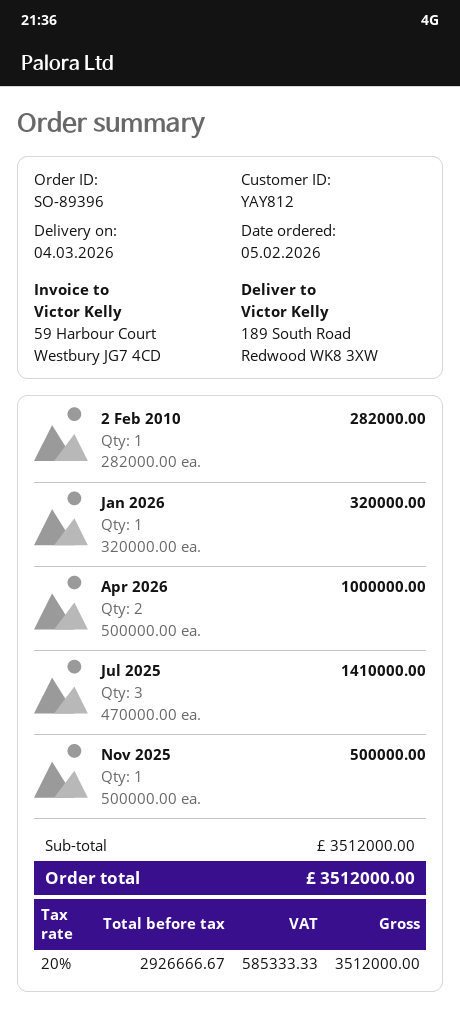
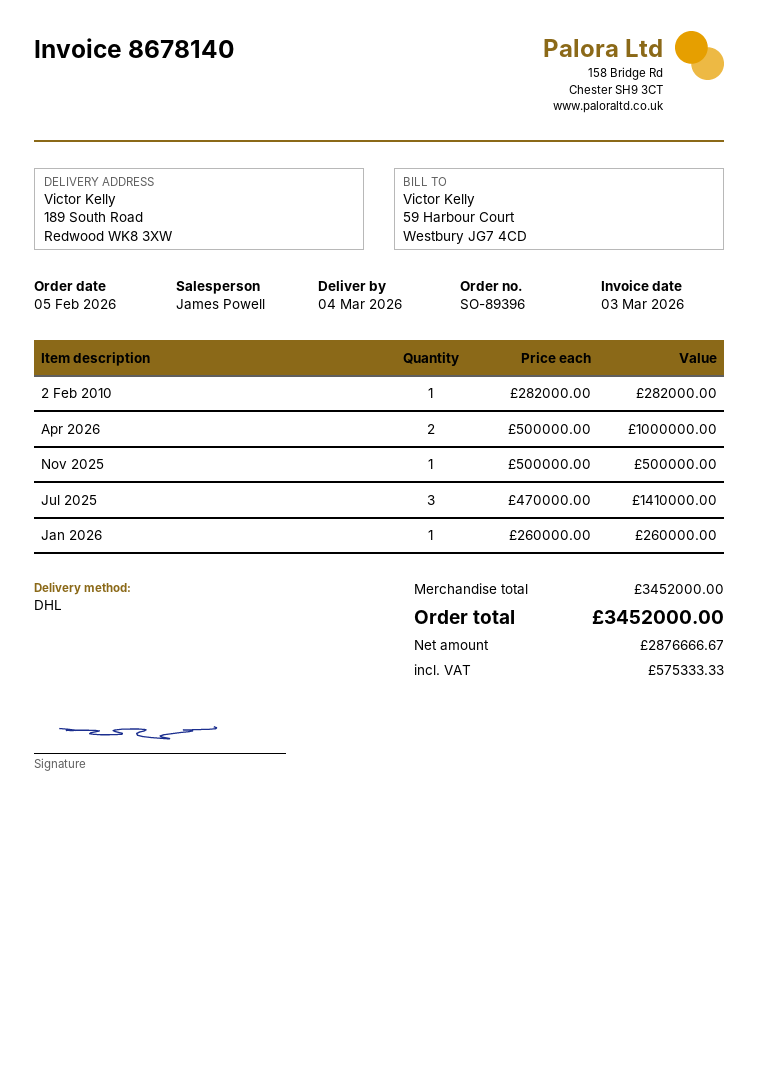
Jan 2026: 1 x 320000.00 = 320000.00 -> 1 x 260000.00 = 260000.00
subtotal: 3512000.00 -> 3452000.00
net: 2926666.67 -> 2876666.67
tax: 585333.33 -> 575333.33
total: 3512000.00 -> 3452000.00

